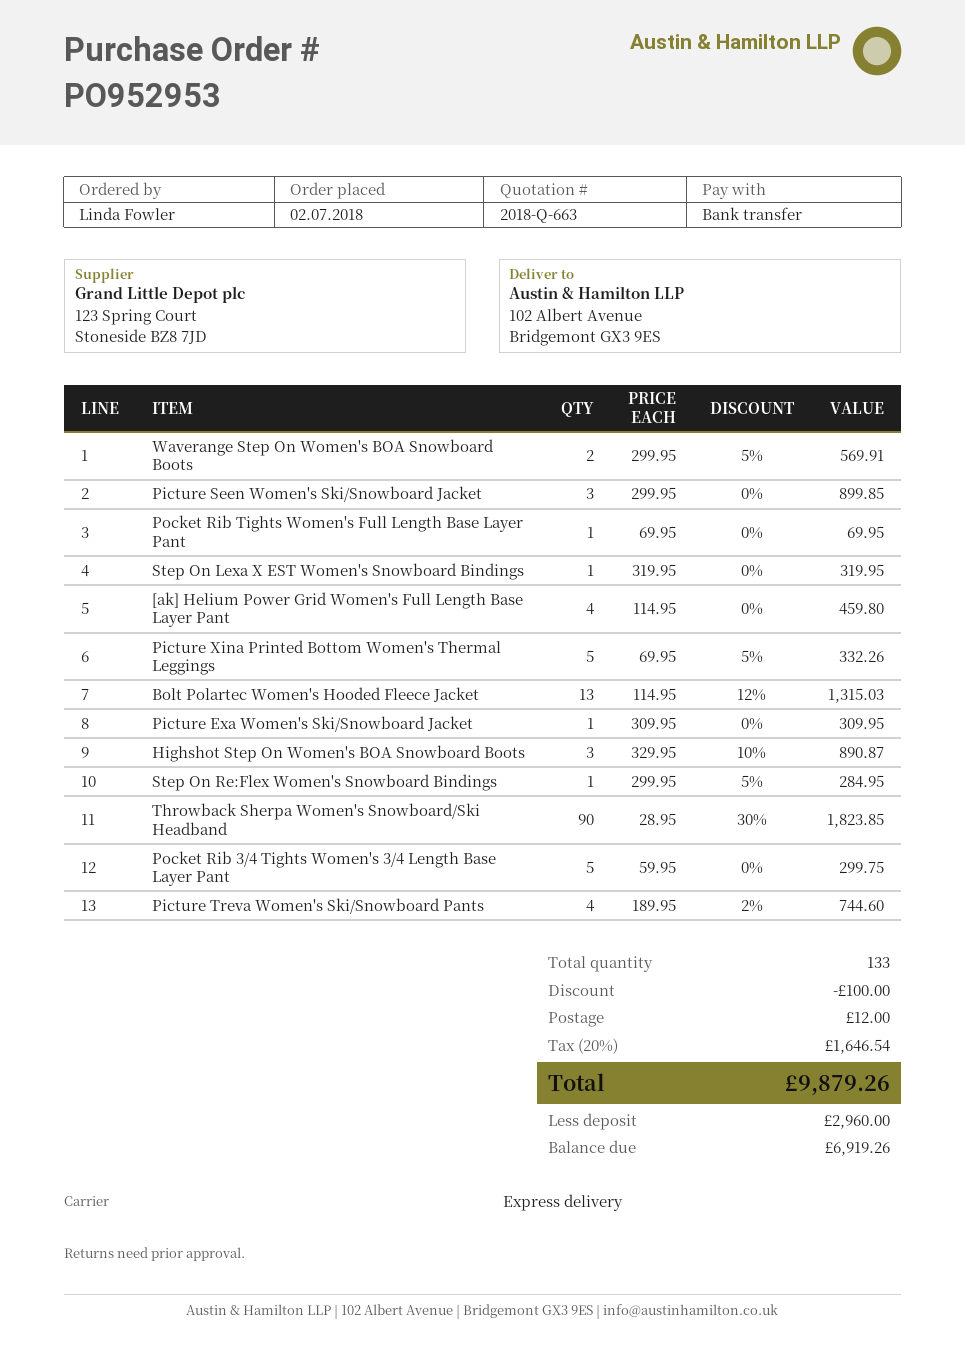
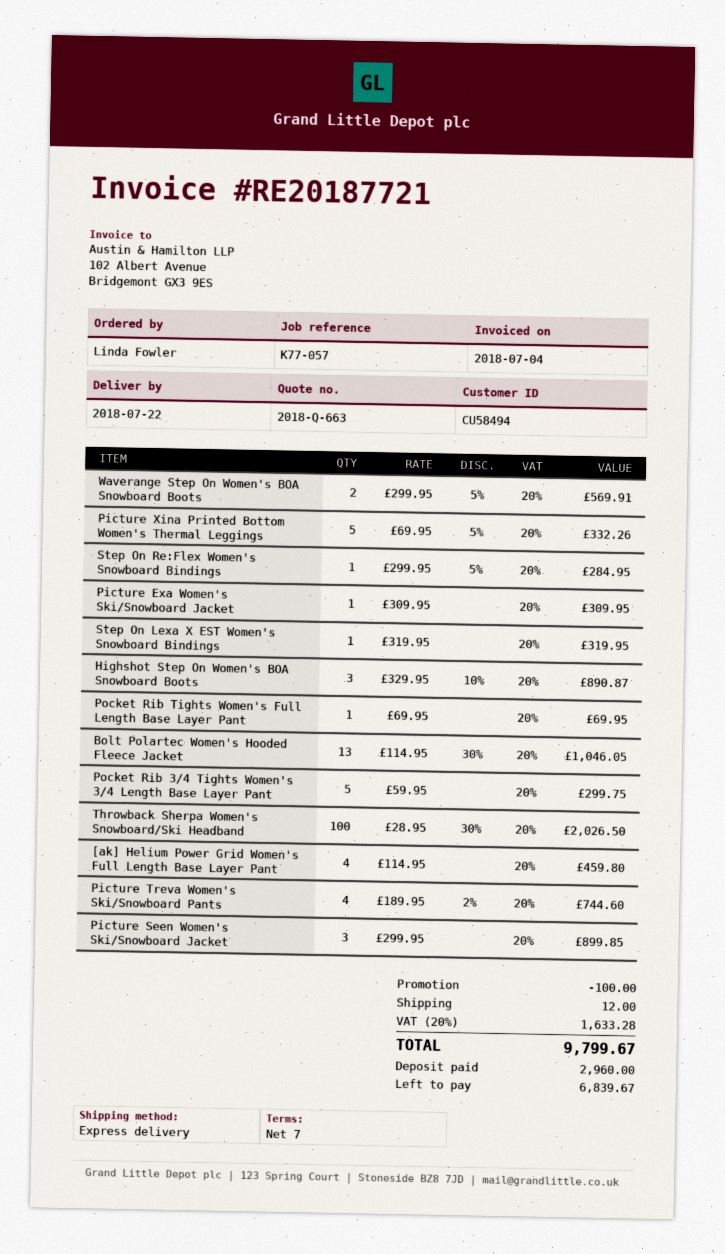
Bolt Polartec Women's Hooded Fleece Jacket: 13 x 114.95 - 12% = 1315.03 -> 13 x 114.95 - 30% = 1046.05
Throwback Sherpa Women's Snowboard/Ski Headband: 90 x 28.95 - 30% = 1823.85 -> 100 x 28.95 - 30% = 2026.50
tax: 20% = 1646.54 -> 20% = 1633.28
total: 9879.26 -> 9799.67
balance: 6919.26 -> 6839.67

